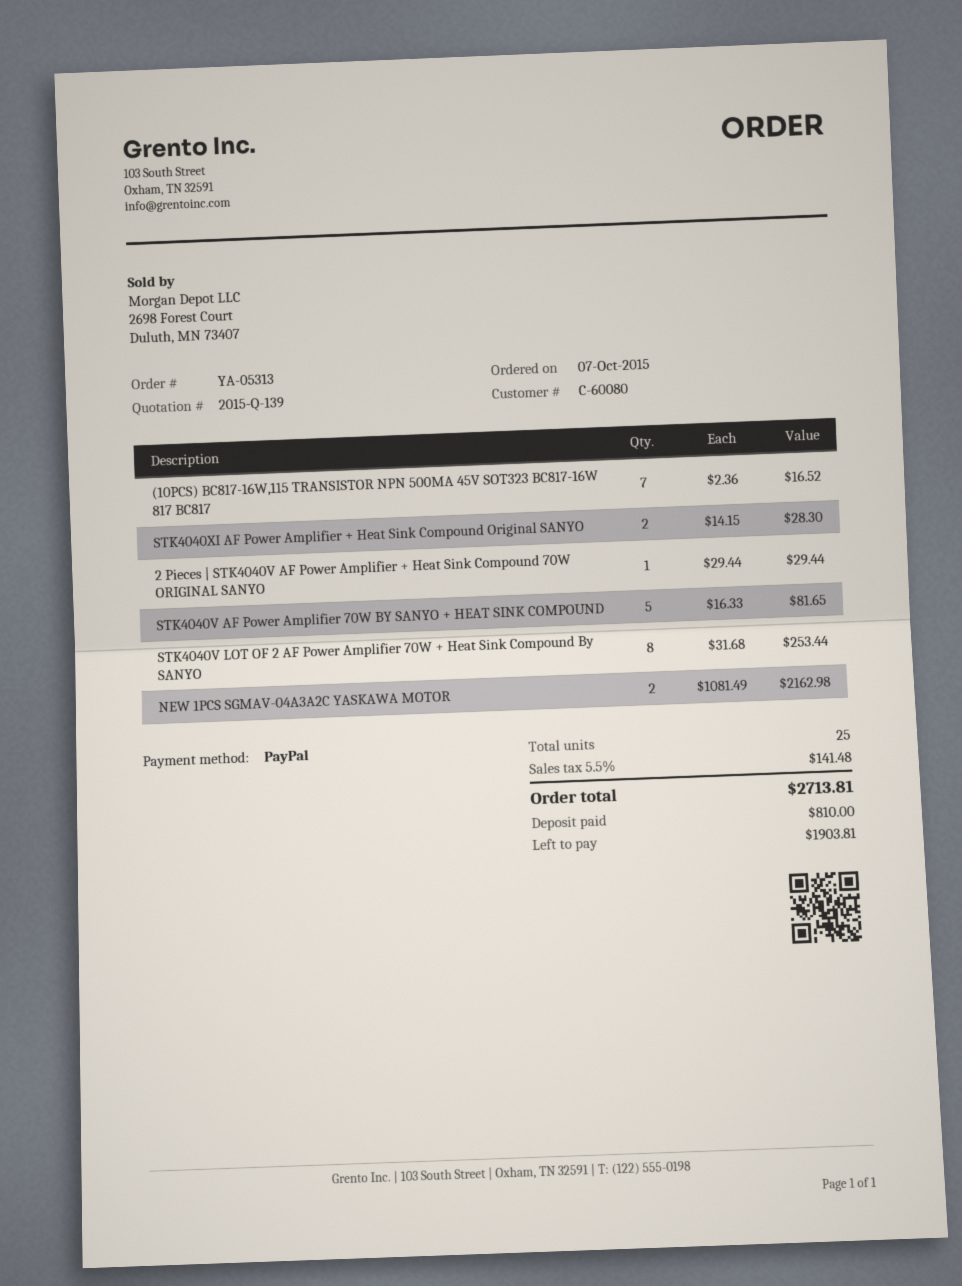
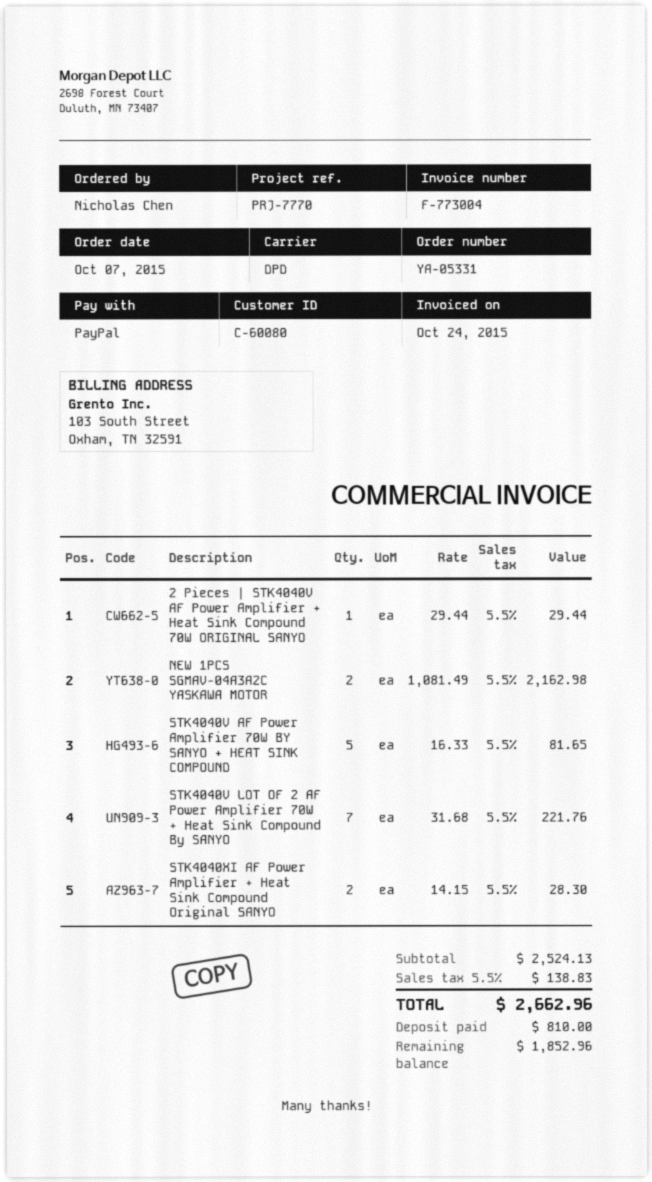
order number: YA-05313 -> YA-05331
(10PCS) BC817-16W,115 TRANSISTOR NPN 500MA 45V SOT323 BC817-16W 817 BC817: 7 x 2.36 = 16.52 -> none
STK4040V LOT OF 2 AF Power Amplifier 70W + Heat Sink Compound By SANYO: 8 x 31.68 = 253.44 -> 7 x 31.68 = 221.76
tax: 5.5% = 141.48 -> 5.5% = 138.83
total: 2713.81 -> 2662.96
balance: 1903.81 -> 1852.96

